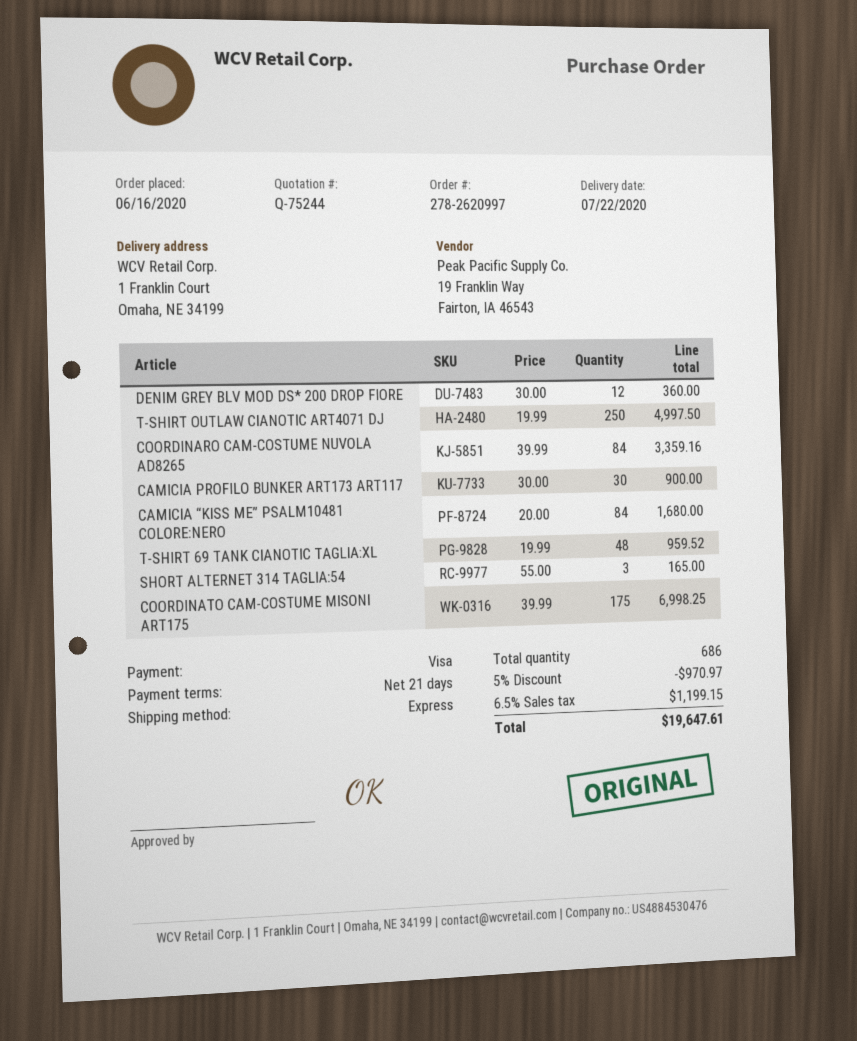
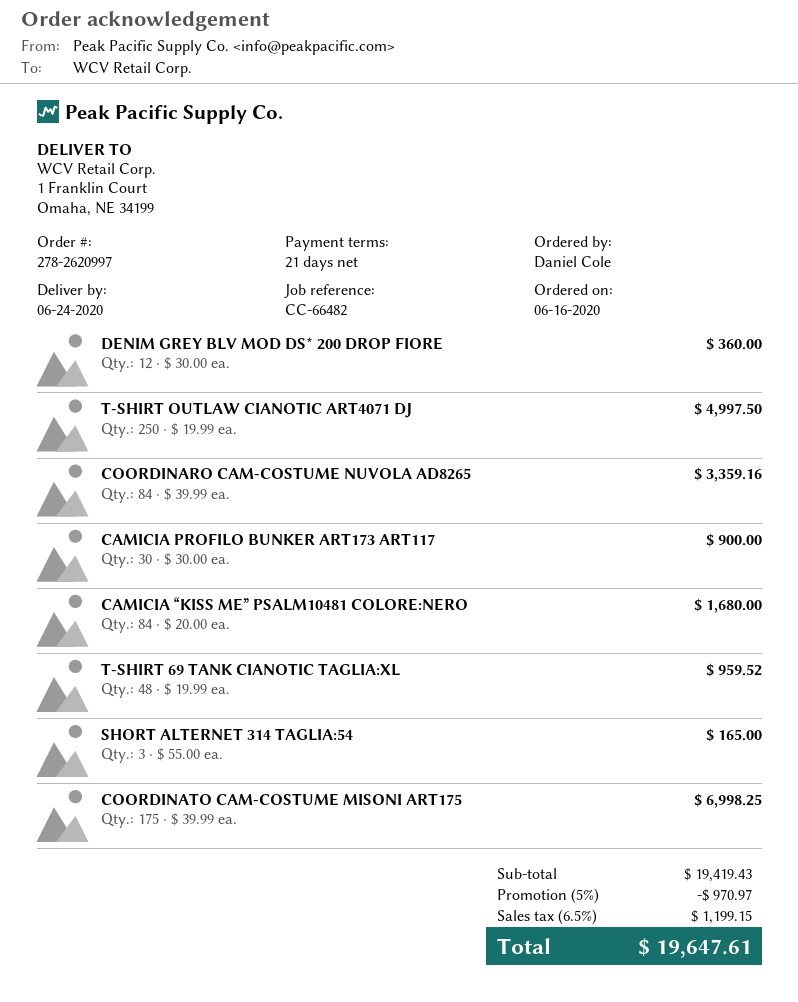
delivery date: 2020-07-22 -> 2020-06-24

